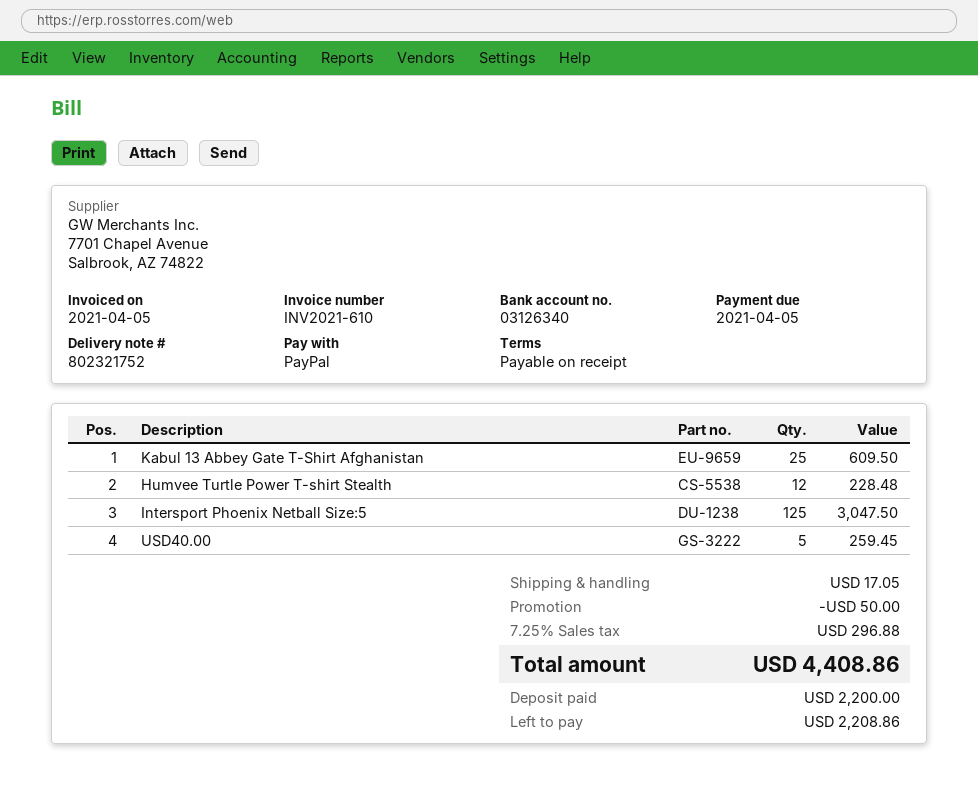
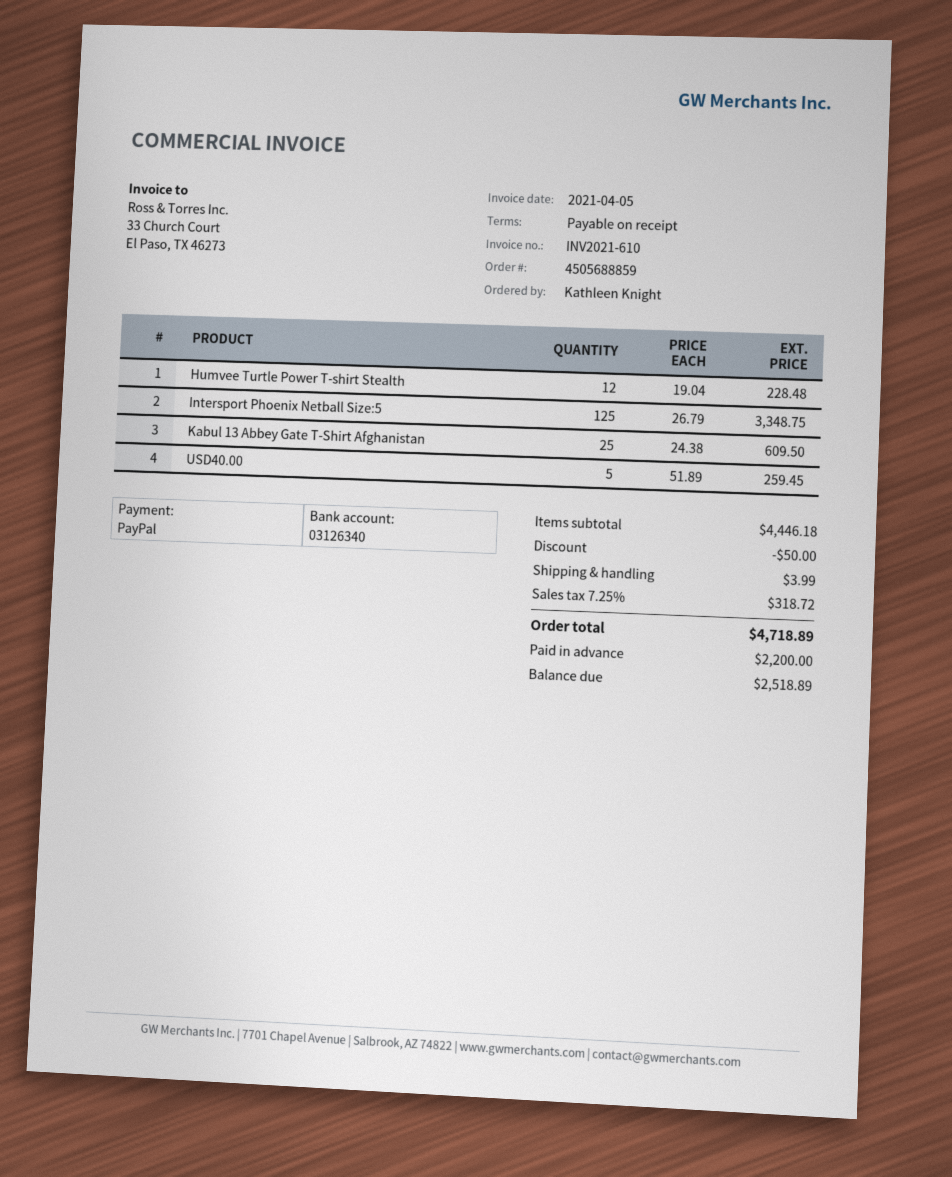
Intersport Phoenix Netball Size:5: 125 for 3047.50 -> 125 for 3348.75
shipping: 17.05 -> 3.99
tax: 7.25% = 296.88 -> 7.25% = 318.72
total: 4408.86 -> 4718.89
balance: 2208.86 -> 2518.89

